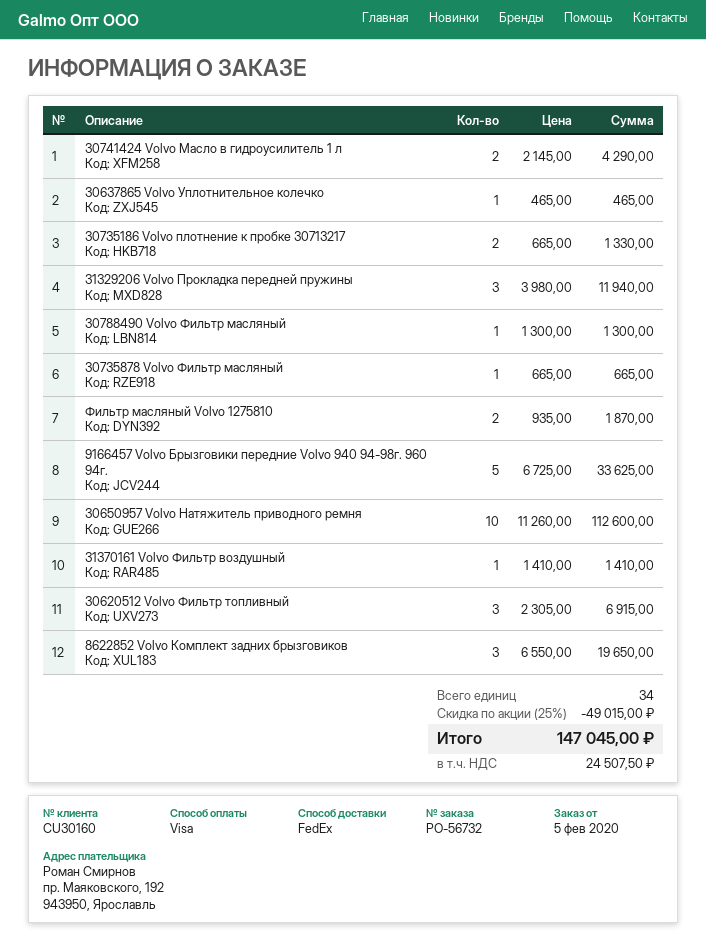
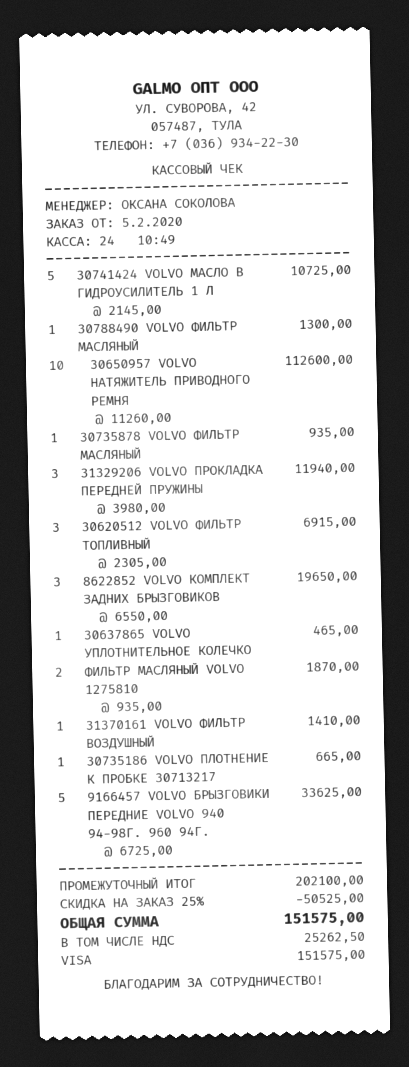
30741424 Volvo Масло в гидроусилитель 1 л: 2 x 2145.00 = 4290.00 -> 5 x 2145.00 = 10725.00
30735186 Volvo плотнение к пробке 30713217: 2 x 665.00 = 1330.00 -> 1 x 665.00 = 665.00
30735878 Volvo Фильтр масляный: 1 x 665.00 = 665.00 -> 1 x 935.00 = 935.00
discount: 25% = 49015.00 -> 25% = 50525.00
tax: 24507.50 -> 25262.50
total: 147045.00 -> 151575.00

